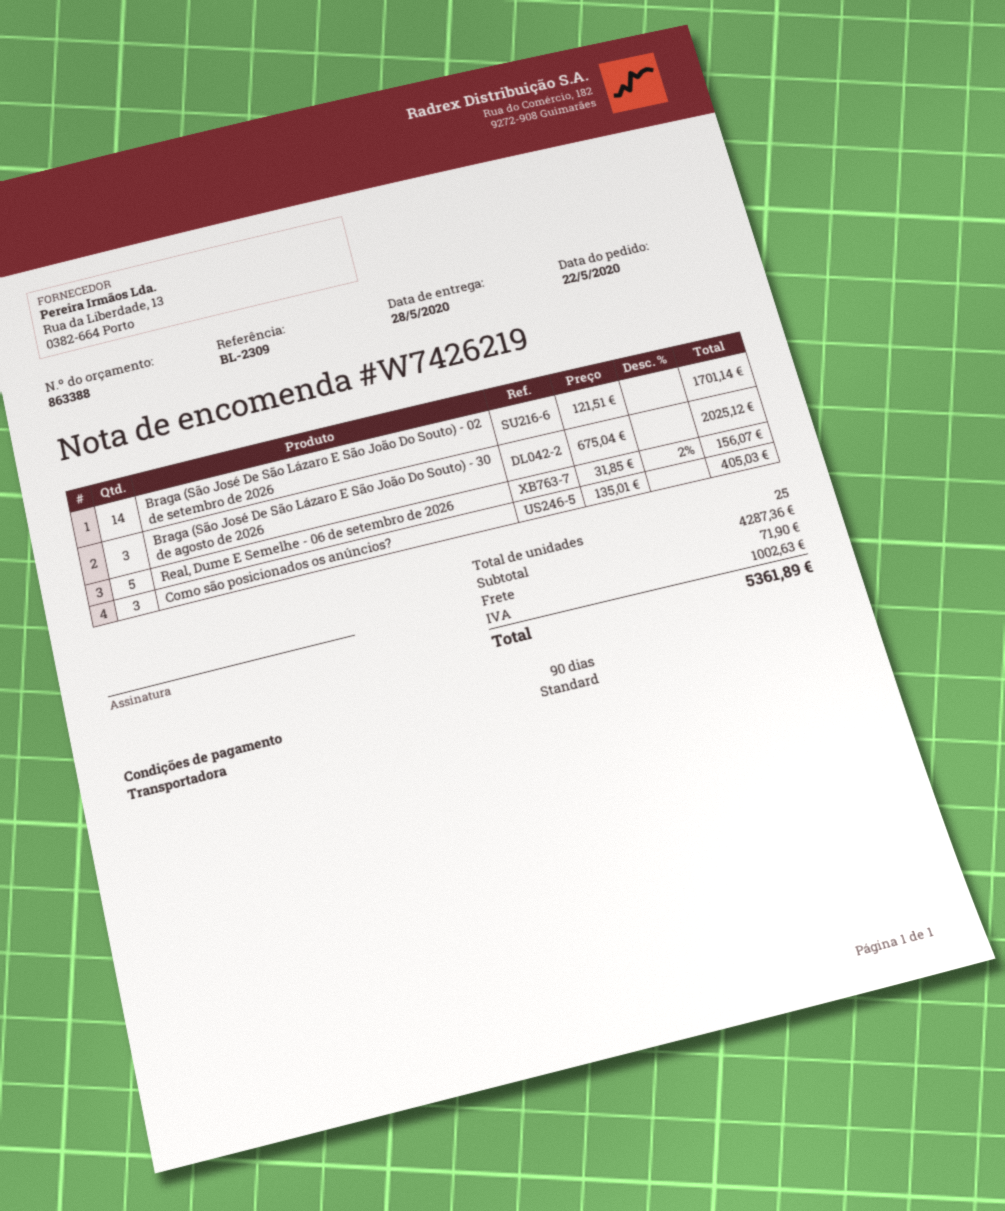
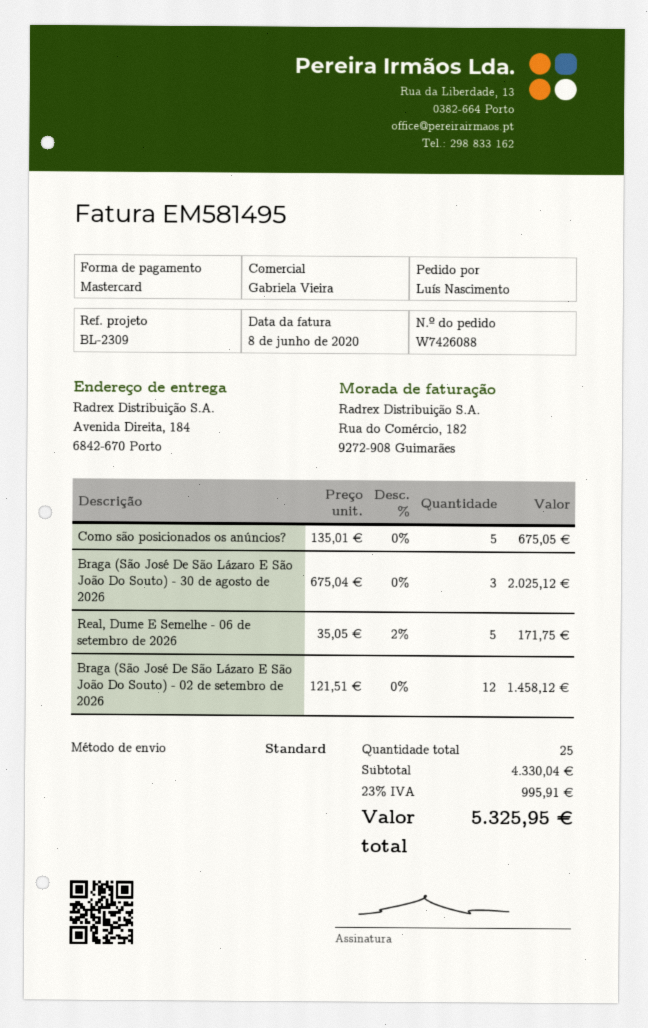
order number: W7426219 -> W7426088
Braga (São José De São Lázaro E São João Do Souto) - 02 de setembro de 2026: 14 x 121.51 = 1701.14 -> 12 x 121.51 = 1458.12
Real, Dume E Semelhe - 06 de setembro de 2026: 5 x 31.85 - 2% = 156.07 -> 5 x 35.05 - 2% = 171.75
Como são posicionados os anúncios?: 3 x 135.01 = 405.03 -> 5 x 135.01 = 675.05
subtotal: 4287.36 -> 4330.04
shipping: 71.90 -> none
tax: 1002.63 -> 995.91
total: 5361.89 -> 5325.95

